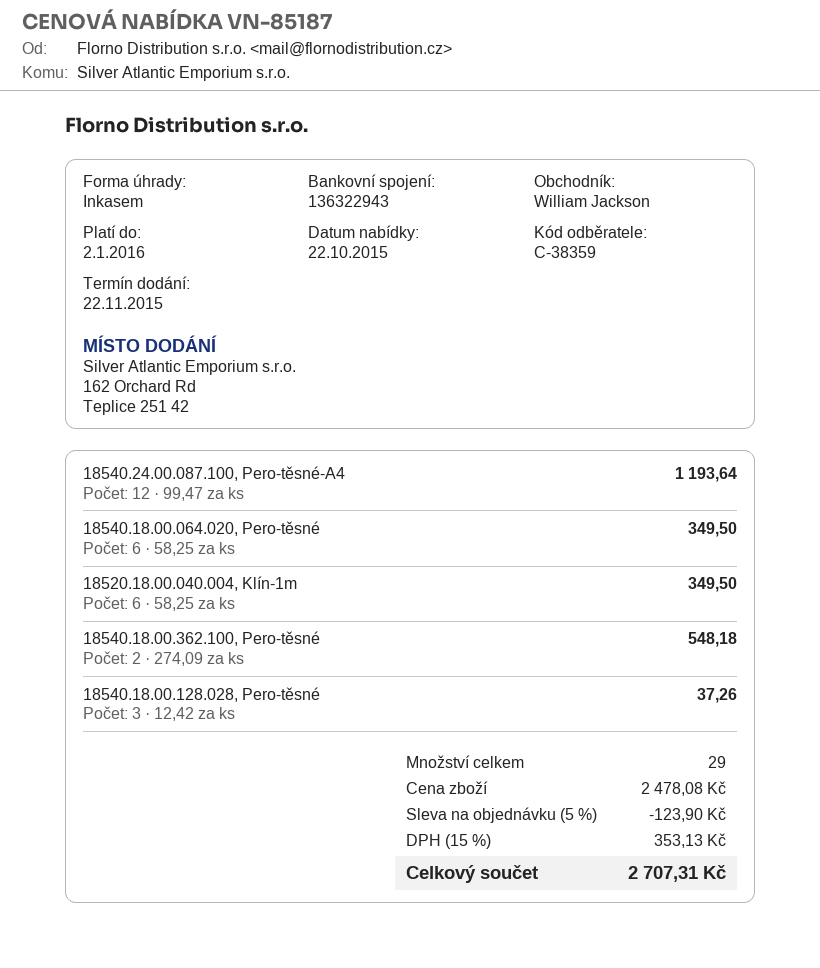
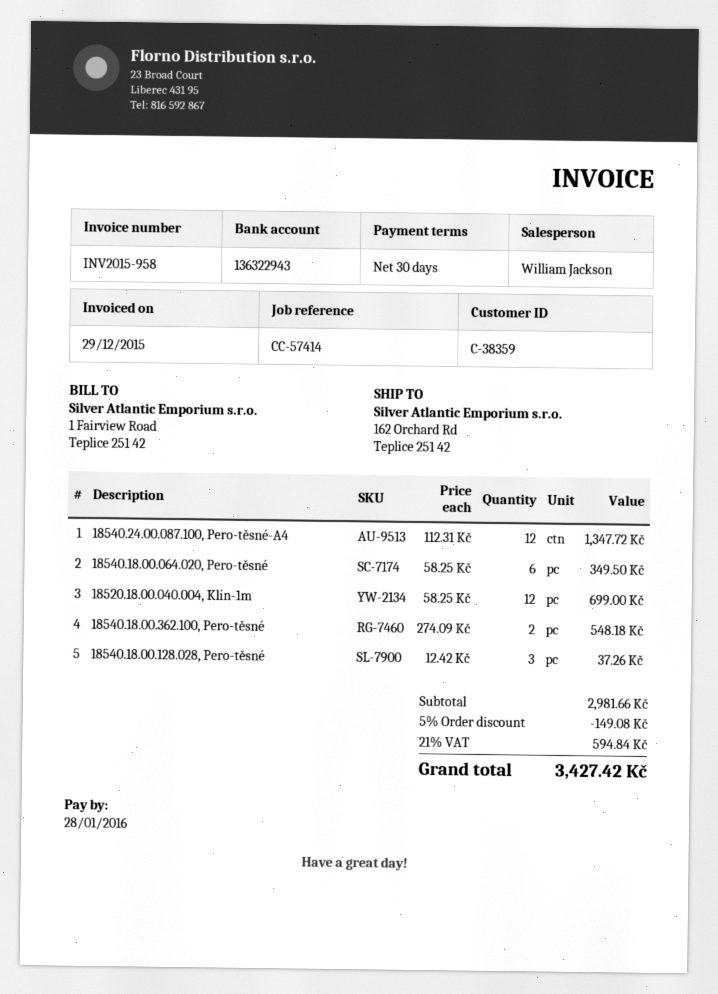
18540.24.00.087.100, Pero-těsné-A4: 12 x 99.47 = 1193.64 -> 12 x 112.31 = 1347.72
18520.18.00.040.004, Klín-1m: 6 x 58.25 = 349.50 -> 12 x 58.25 = 699.00
subtotal: 2478.08 -> 2981.66
discount: 5% = 123.90 -> 5% = 149.08
tax: 15% = 353.13 -> 21% = 594.84
total: 2707.31 -> 3427.42

